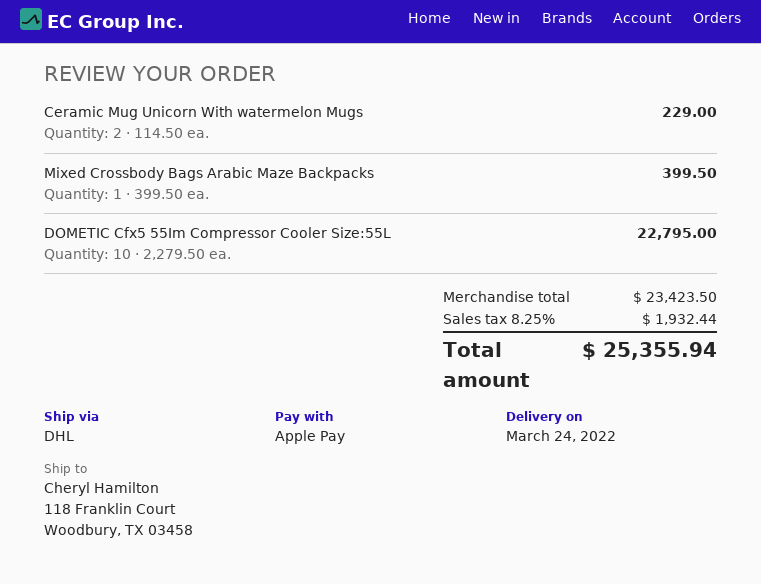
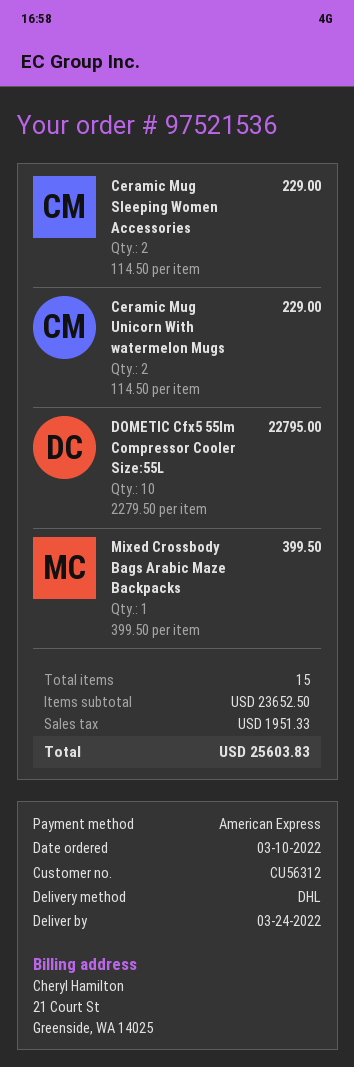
payment method: Apple Pay -> American Express
Ceramic Mug Sleeping Women Accessories: none -> 2 x 114.50 = 229.00
subtotal: 23423.50 -> 23652.50
tax: 1932.44 -> 1951.33
total: 25355.94 -> 25603.83

